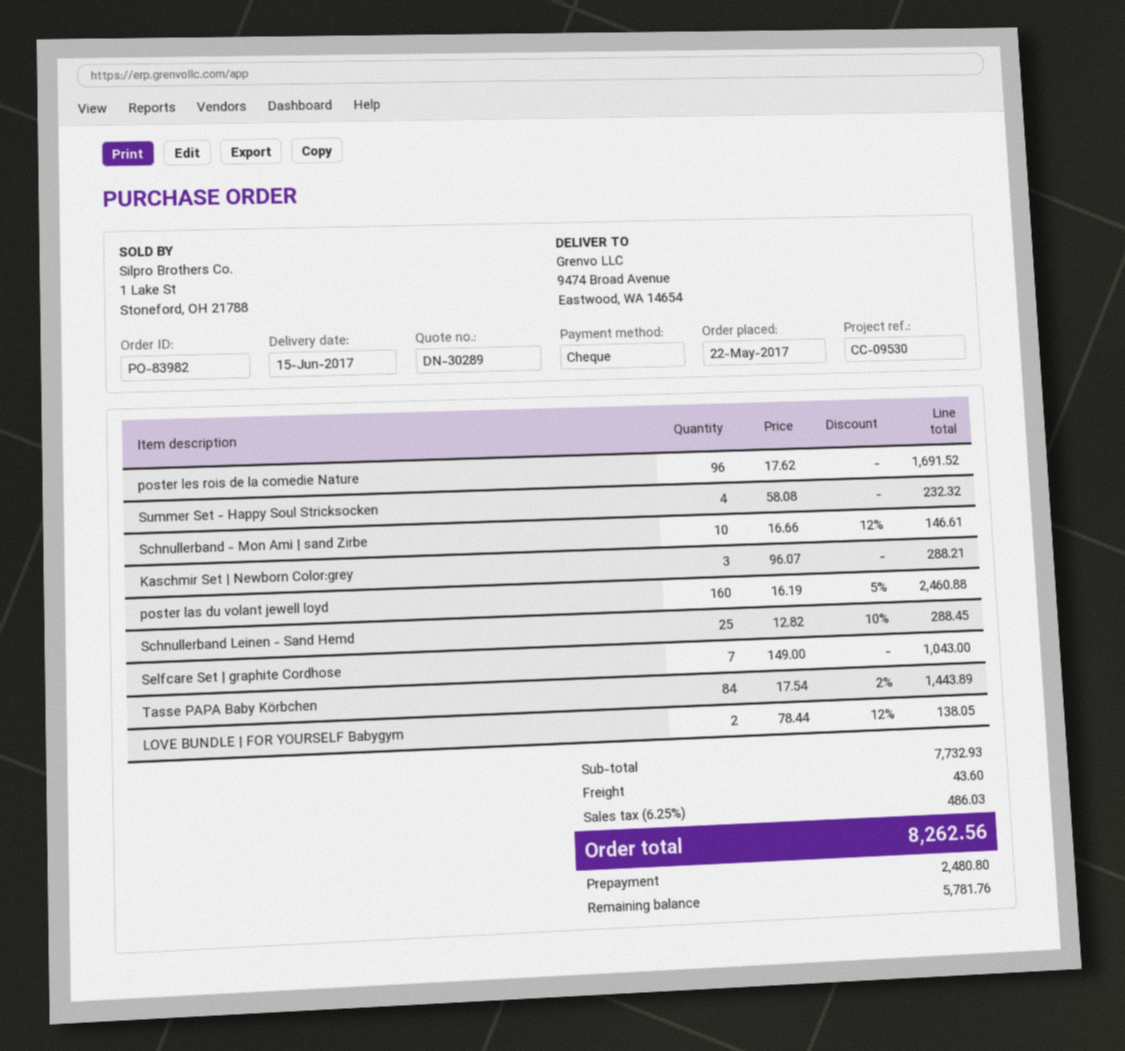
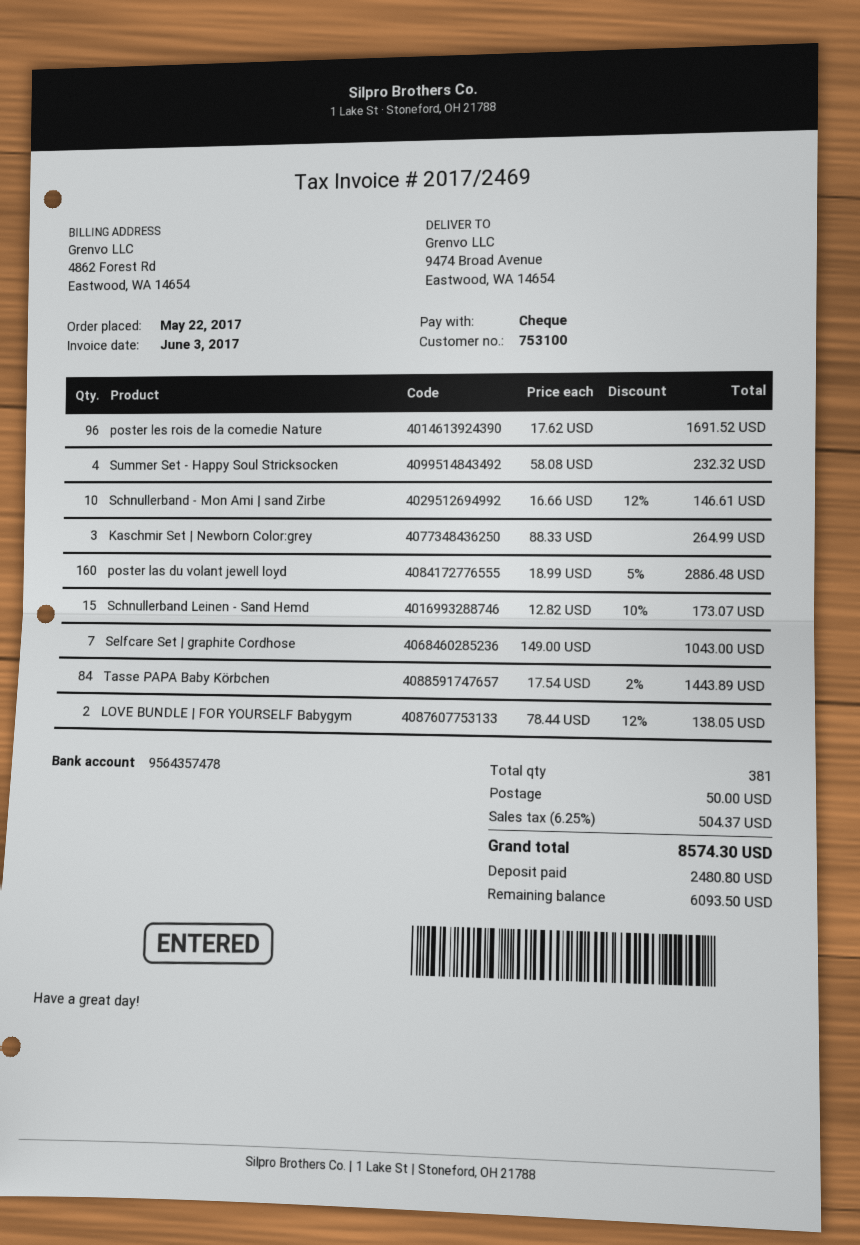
Kaschmir Set | Newborn Color:grey: 3 x 96.07 = 288.21 -> 3 x 88.33 = 264.99
poster las du volant jewell loyd: 160 x 16.19 - 5% = 2460.88 -> 160 x 18.99 - 5% = 2886.48
Schnullerband Leinen - Sand Hemd: 25 x 12.82 - 10% = 288.45 -> 15 x 12.82 - 10% = 173.07
shipping: 43.60 -> 50.00
tax: 6.25% = 486.03 -> 6.25% = 504.37
total: 8262.56 -> 8574.30
balance: 5781.76 -> 6093.50

